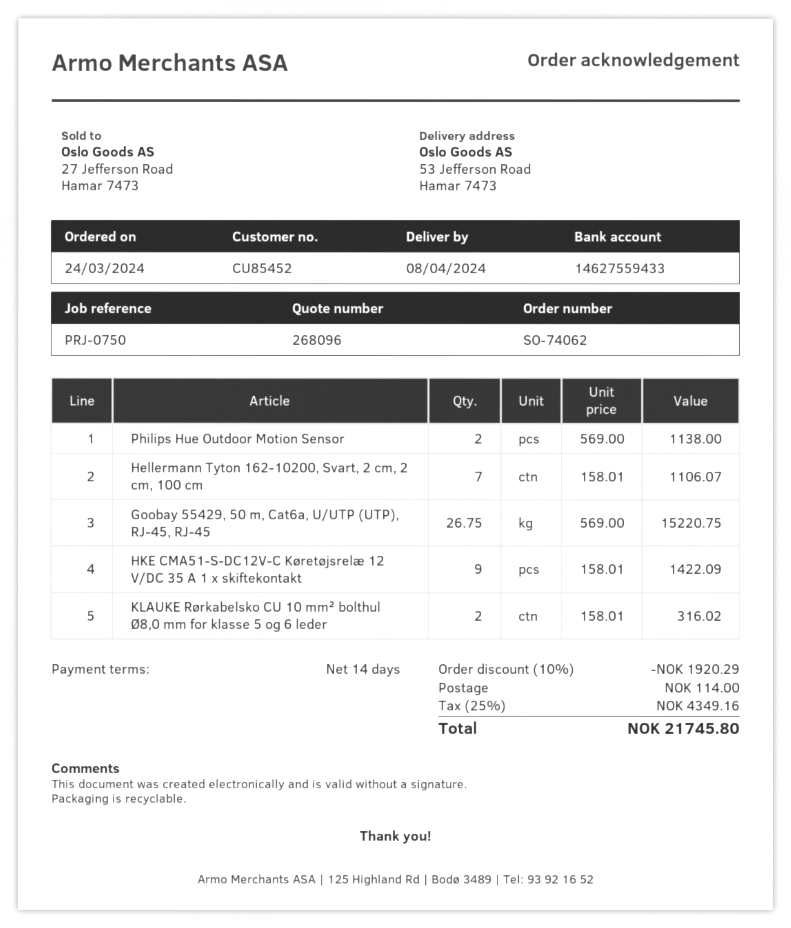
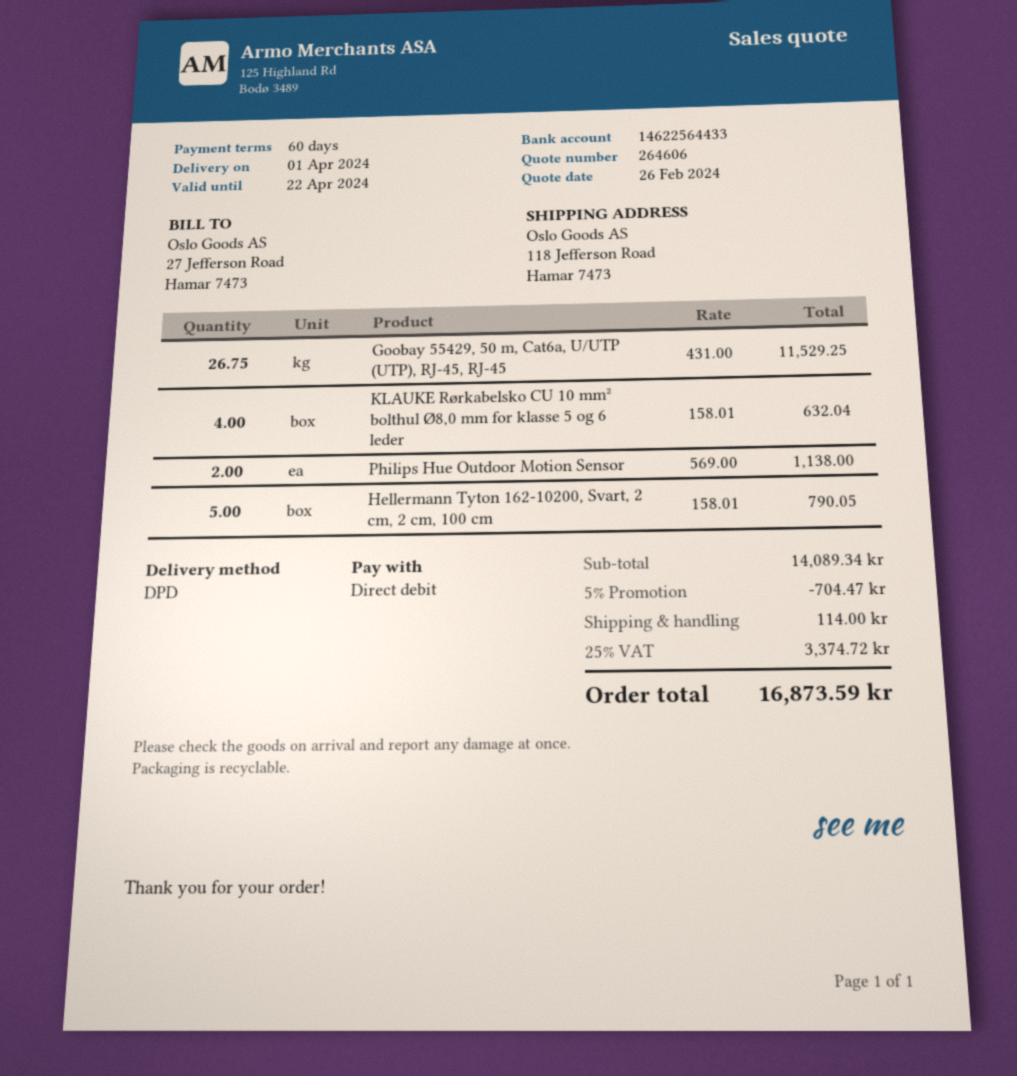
quote number: 268096 -> 264606
delivery date: 2024-04-08 -> 2024-04-01
payment terms: 14 days -> 60 days
bank account: 14627559433 -> 14622564433
ship to: 53 Jefferson Road, Hamar 7473 -> 118 Jefferson Road, Hamar 7473
Hellermann Tyton 162-10200, Svart, 2 cm, 2 cm, 100 cm: 7 x 158.01 = 1106.07 -> 5 x 158.01 = 790.05
Goobay 55429, 50 m, Cat6a, U/UTP (UTP), RJ-45, RJ-45: 26.75 x 569.00 = 15220.75 -> 26.75 x 431.00 = 11529.25
HKE CMA51-S-DC12V-C Køretøjsrelæ 12 V/DC 35 A 1 x skiftekontakt: 9 x 158.01 = 1422.09 -> none
KLAUKE Rørkabelsko CU 10 mm² bolthul Ø8,0 mm for klasse 5 og 6 leder: 2 x 158.01 = 316.02 -> 4 x 158.01 = 632.04
discount: 10% = 1920.29 -> 5% = 704.47
tax: 25% = 4349.16 -> 25% = 3374.72
total: 21745.80 -> 16873.59

